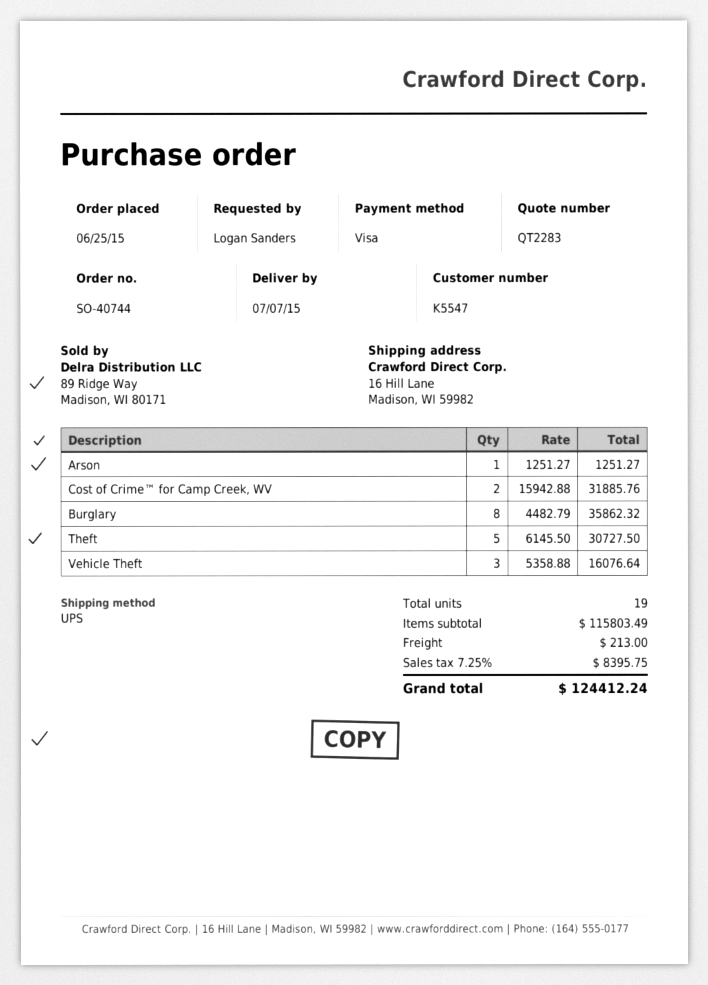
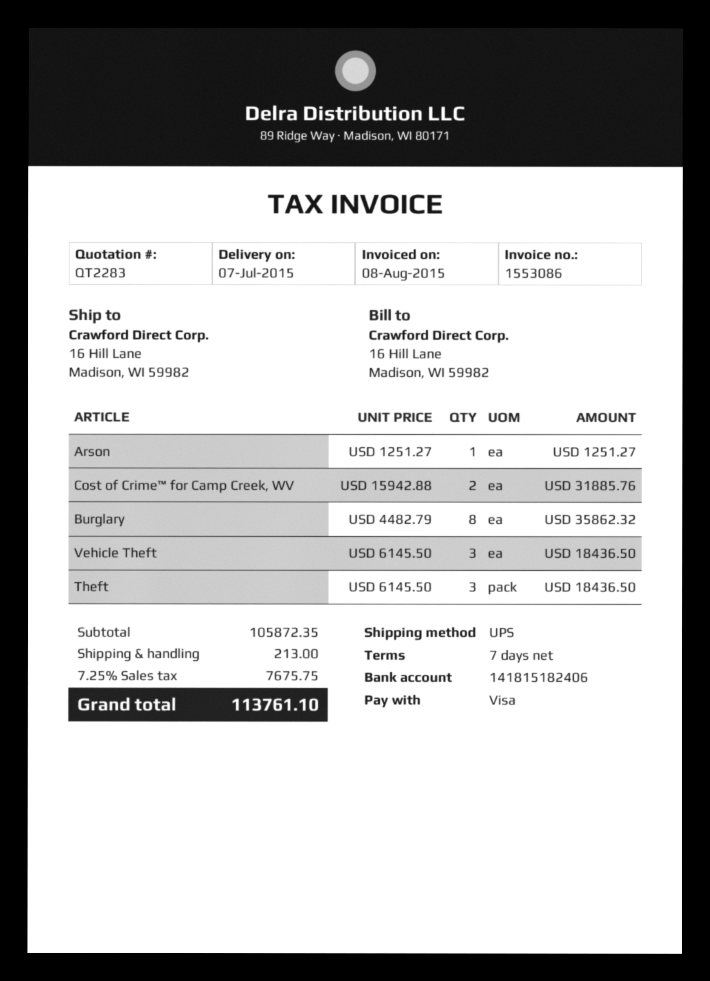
Theft: 5 x 6145.50 = 30727.50 -> 3 x 6145.50 = 18436.50
Vehicle Theft: 3 x 5358.88 = 16076.64 -> 3 x 6145.50 = 18436.50
subtotal: 115803.49 -> 105872.35
tax: 7.25% = 8395.75 -> 7.25% = 7675.75
total: 124412.24 -> 113761.10

